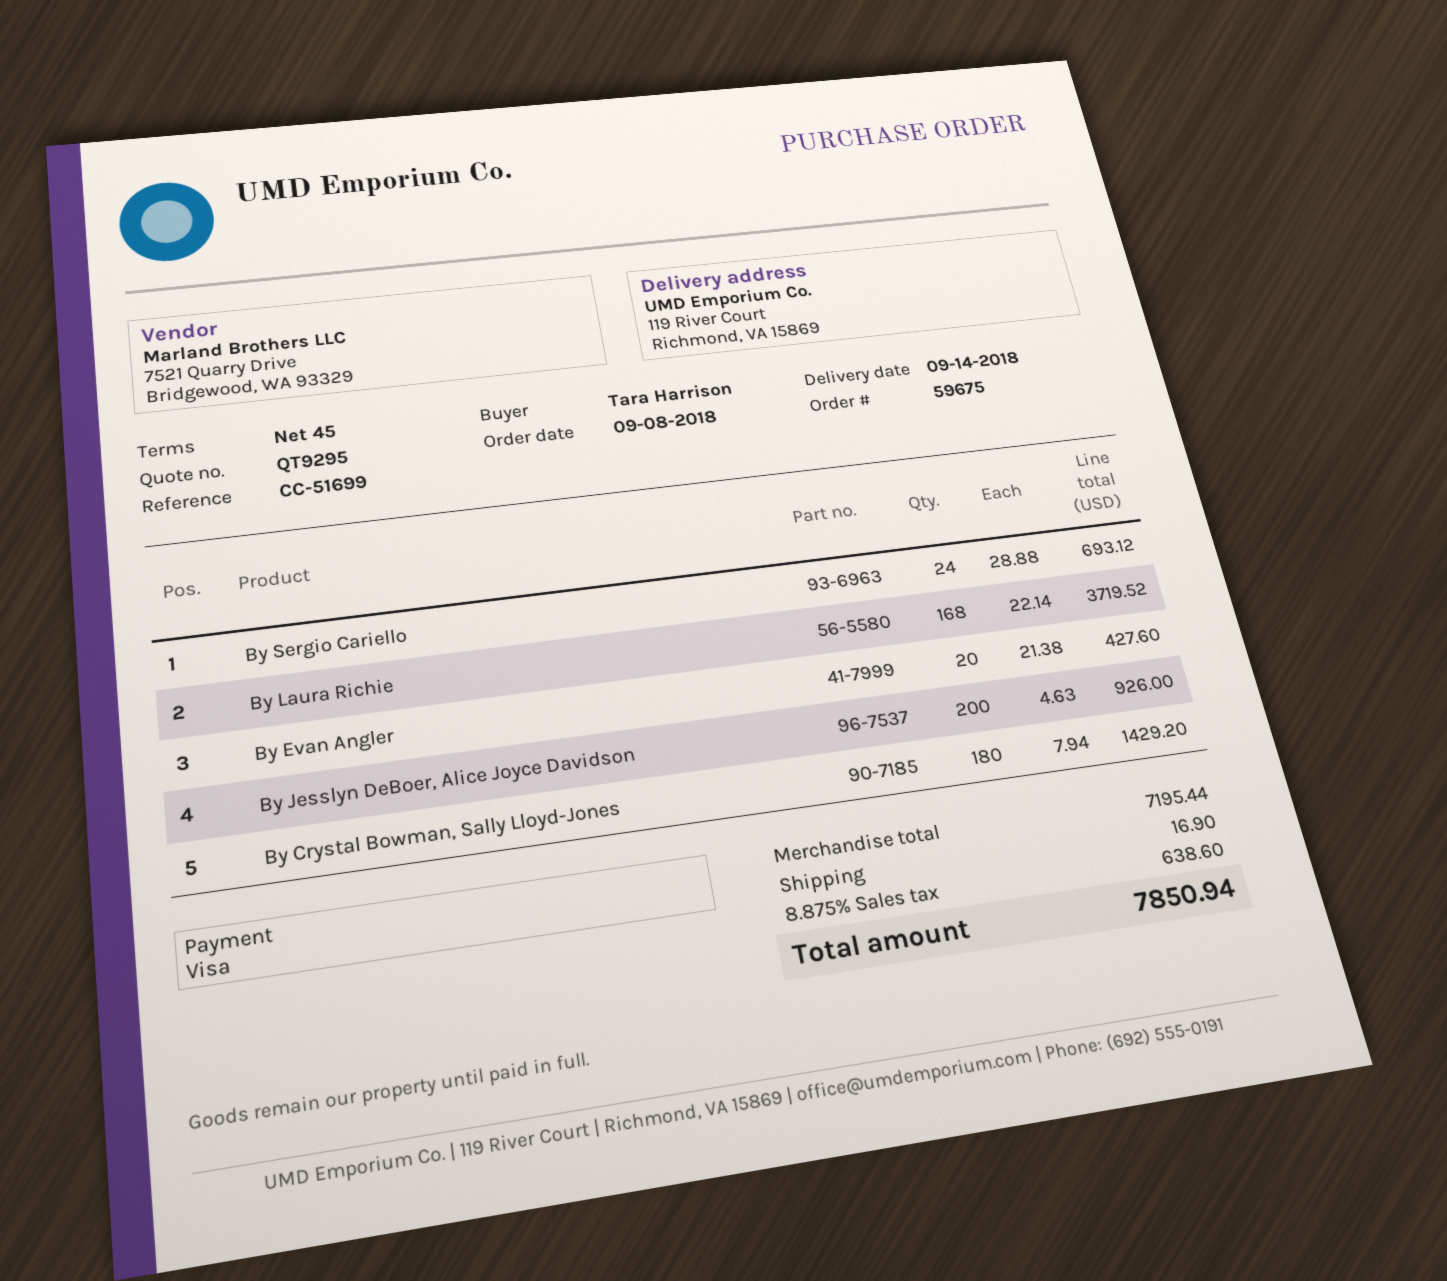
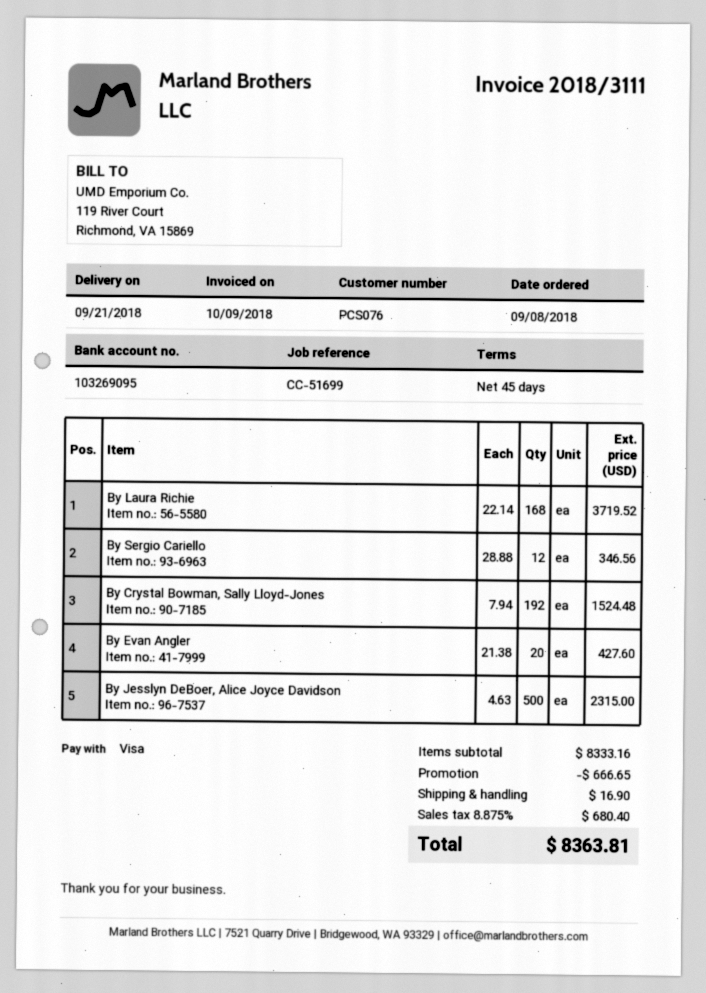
delivery date: 2018-09-14 -> 2018-09-21
By Sergio Cariello: 24 x 28.88 = 693.12 -> 12 x 28.88 = 346.56
By Jesslyn DeBoer, Alice Joyce Davidson: 200 x 4.63 = 926.00 -> 500 x 4.63 = 2315.00
By Crystal Bowman, Sally Lloyd-Jones: 180 x 7.94 = 1429.20 -> 192 x 7.94 = 1524.48
subtotal: 7195.44 -> 8333.16
discount: none -> 666.65
tax: 8.875% = 638.60 -> 8.875% = 680.40
total: 7850.94 -> 8363.81

